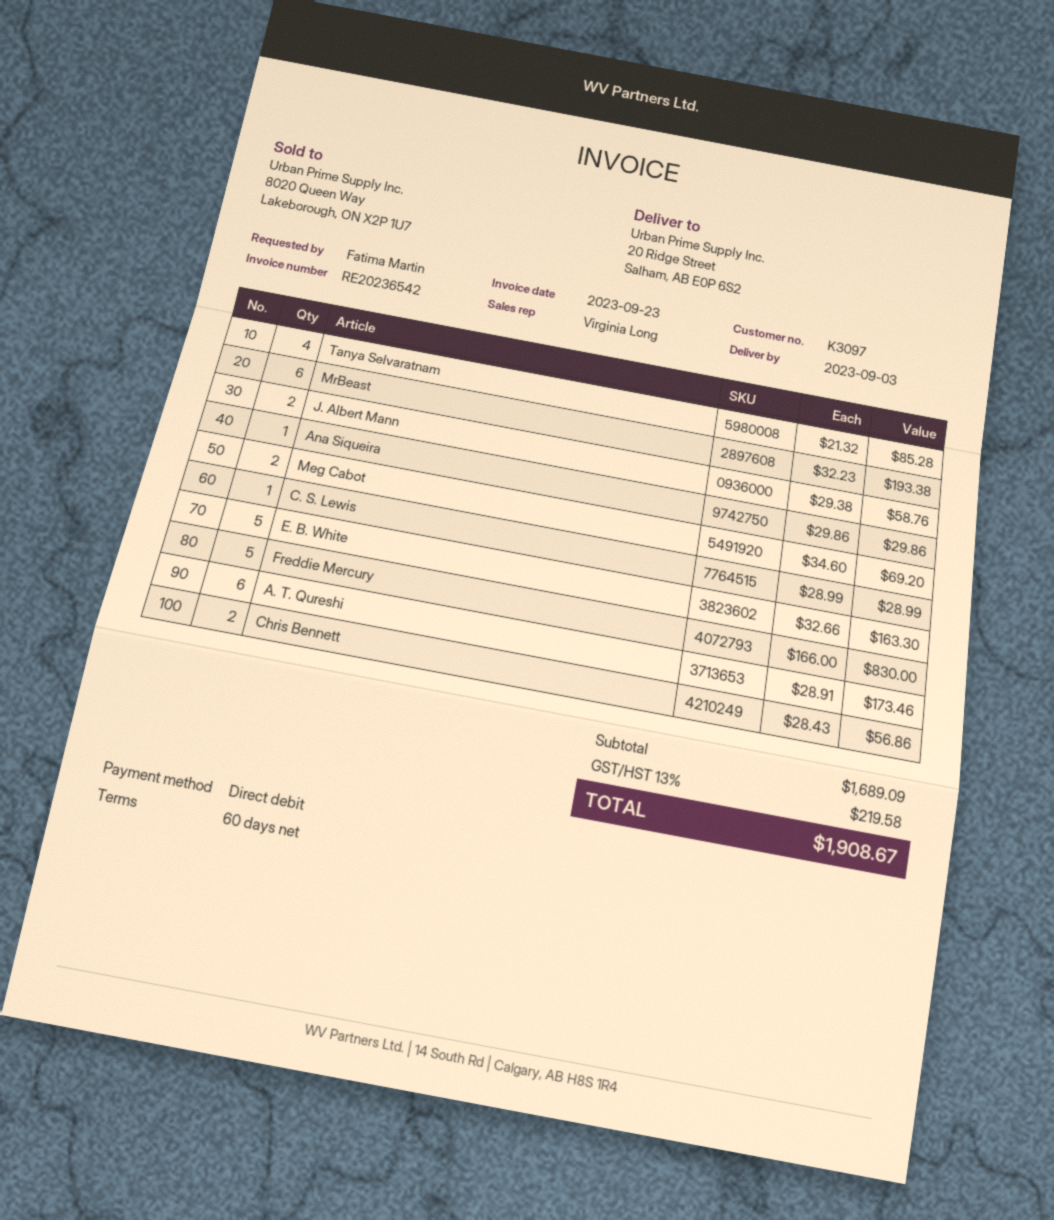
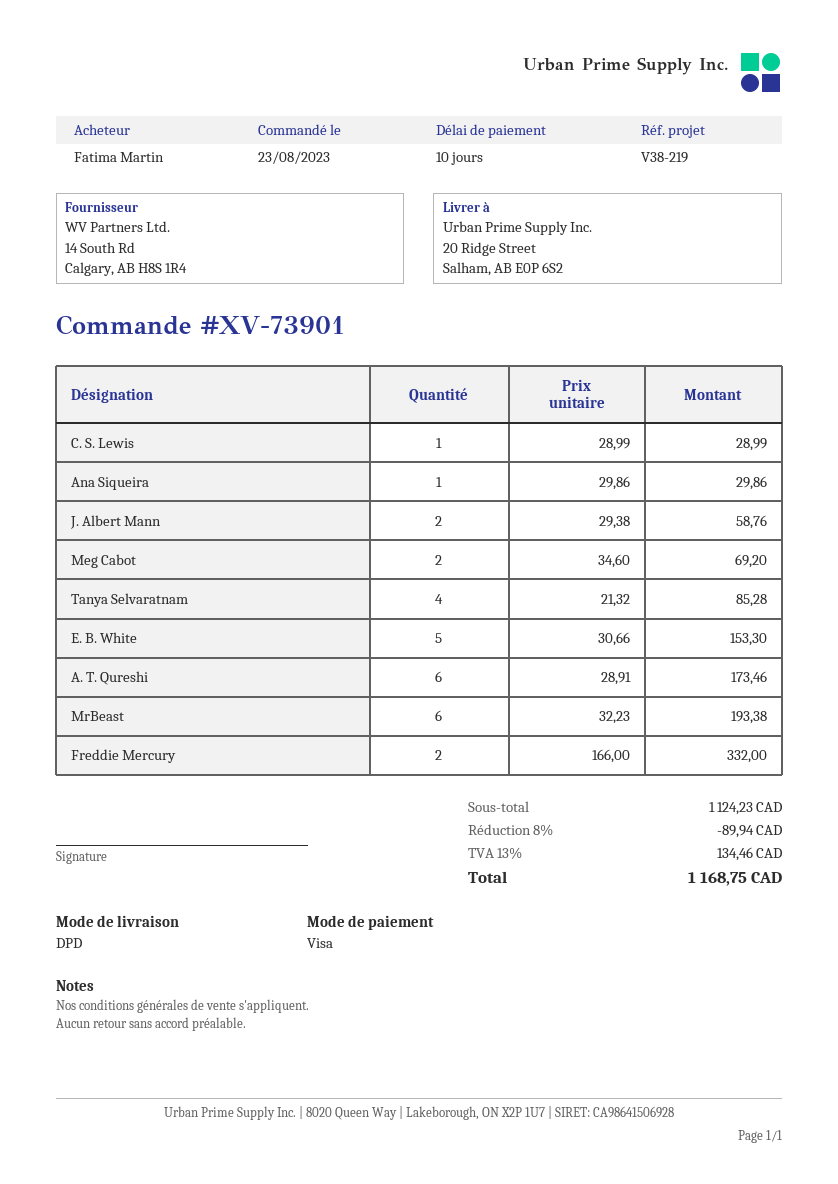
payment terms: 60 days -> 10 days
payment method: direct debit -> Visa
E. B. White: 5 x 32.66 = 163.30 -> 5 x 30.66 = 153.30
Freddie Mercury: 5 x 166.00 = 830.00 -> 2 x 166.00 = 332.00
Chris Bennett: 2 x 28.43 = 56.86 -> none
subtotal: 1689.09 -> 1124.23
discount: none -> 8% = 89.94
tax: 13% = 219.58 -> 13% = 134.46
total: 1908.67 -> 1168.75

